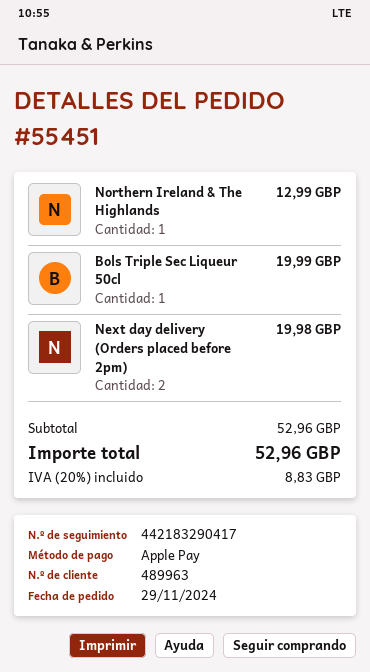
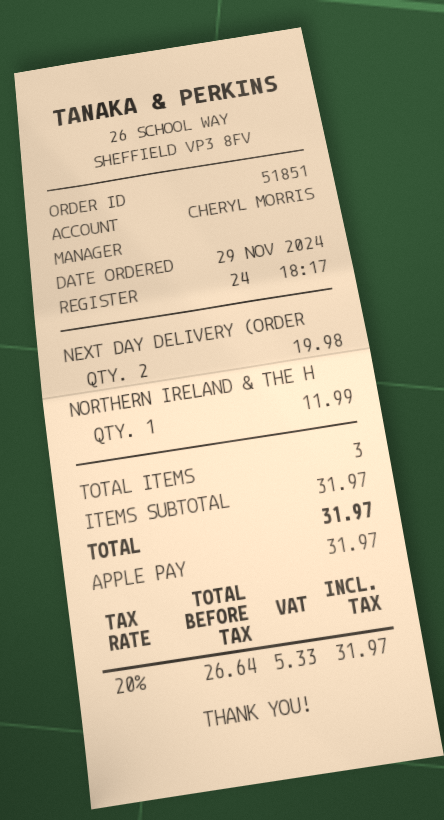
order number: 55451 -> 51851
Northern Ireland & The Highlands: 1 for 12.99 -> 1 for 11.99
Bols Triple Sec Liqueur 50cl: 1 for 19.99 -> none
subtotal: 52.96 -> 31.97
tax: 20% = 8.83 -> 20% = 5.33
total: 52.96 -> 31.97

